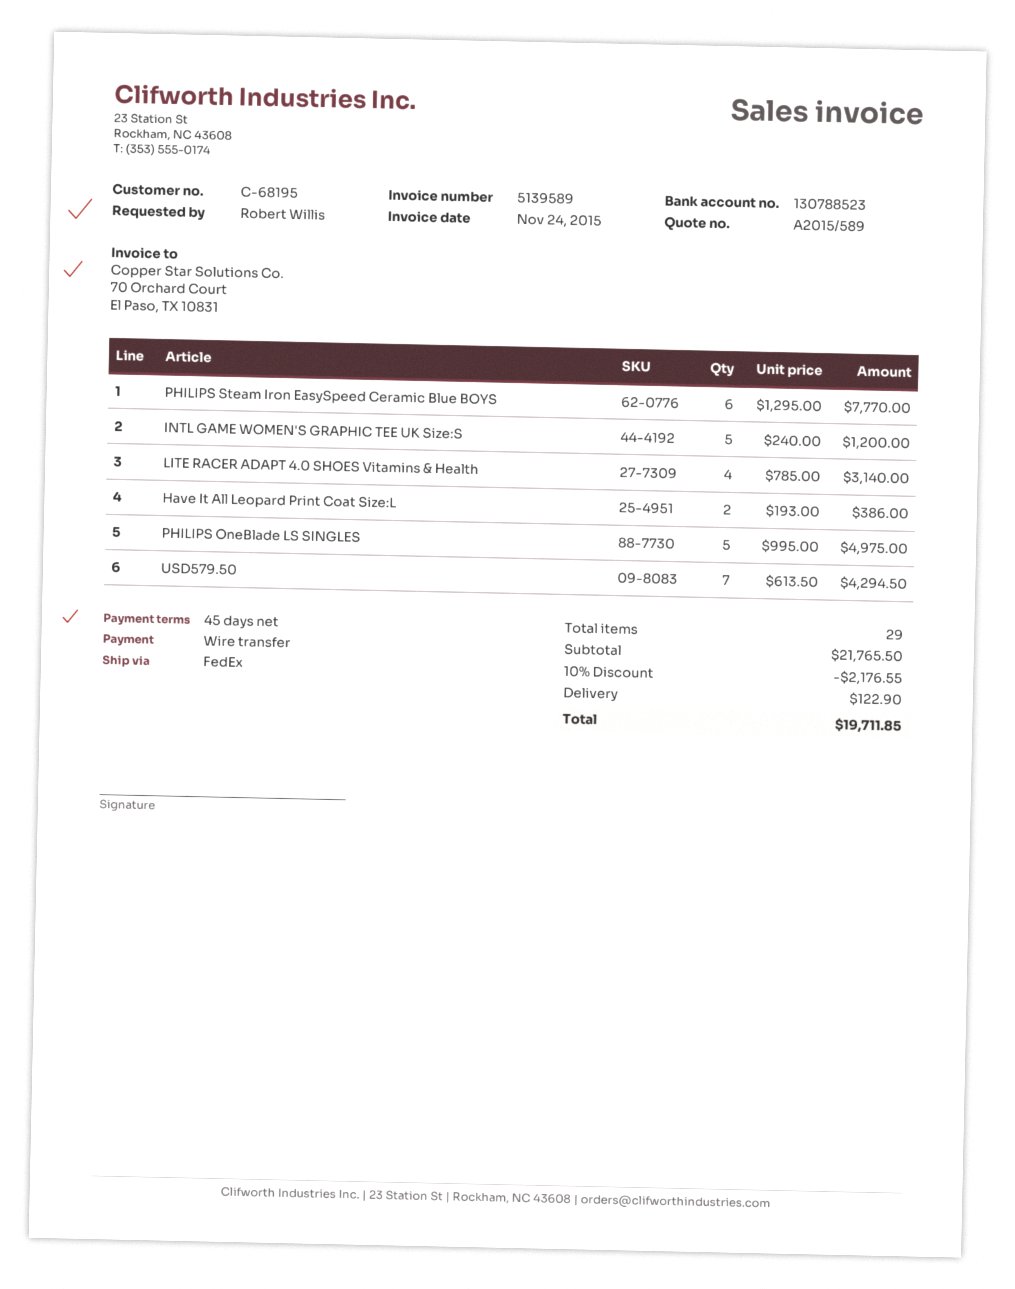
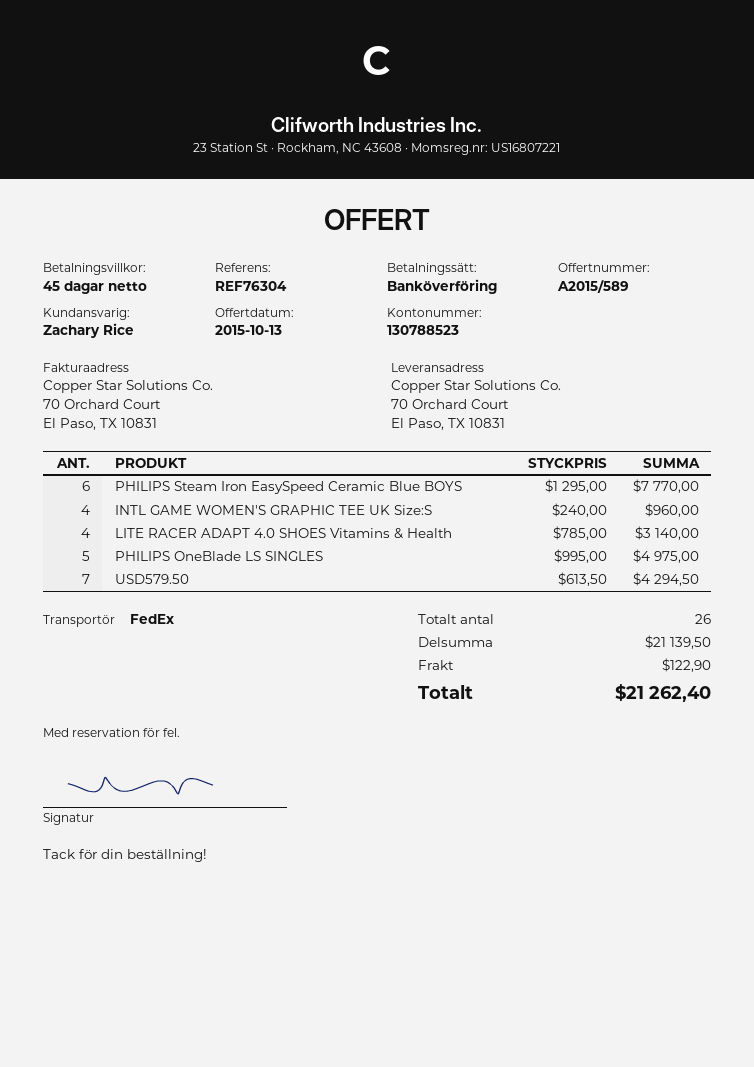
INTL GAME WOMEN'S GRAPHIC TEE UK Size:S: 5 x 240.00 = 1200.00 -> 4 x 240.00 = 960.00
Have It All Leopard Print Coat Size:L: 2 x 193.00 = 386.00 -> none
total quantity: 29 -> 26
subtotal: 21765.50 -> 21139.50
discount: 10% = 2176.55 -> none
total: 19711.85 -> 21262.40

